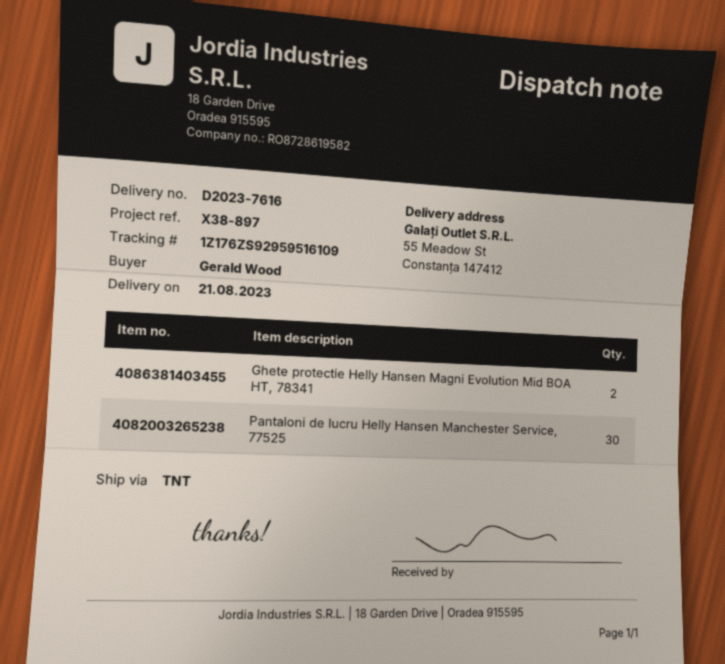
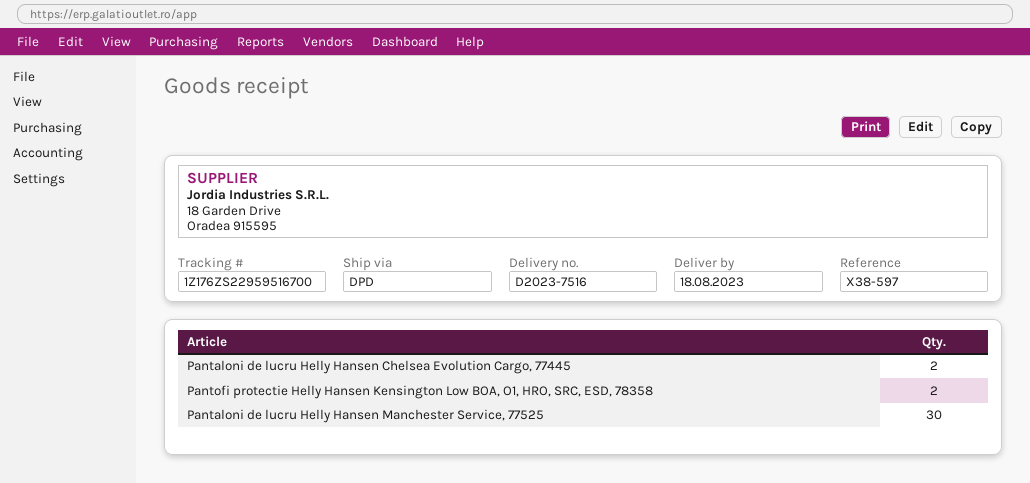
delivery note number: D2023-7616 -> D2023-7516
delivery date: 2023-08-21 -> 2023-08-18
reference: X38-897 -> X38-597
shipping method: TNT -> DPD
tracking number: 1Z176ZS92959516109 -> 1Z176ZS22959516700
Ghete protectie Helly Hansen Magni Evolution Mid BOA HT, 78341: 2 -> none
Pantaloni de lucru Helly Hansen Chelsea Evolution Cargo, 77445: none -> 2
Pantofi protectie Helly Hansen Kensington Low BOA, O1, HRO, SRC, ESD, 78358: none -> 2

